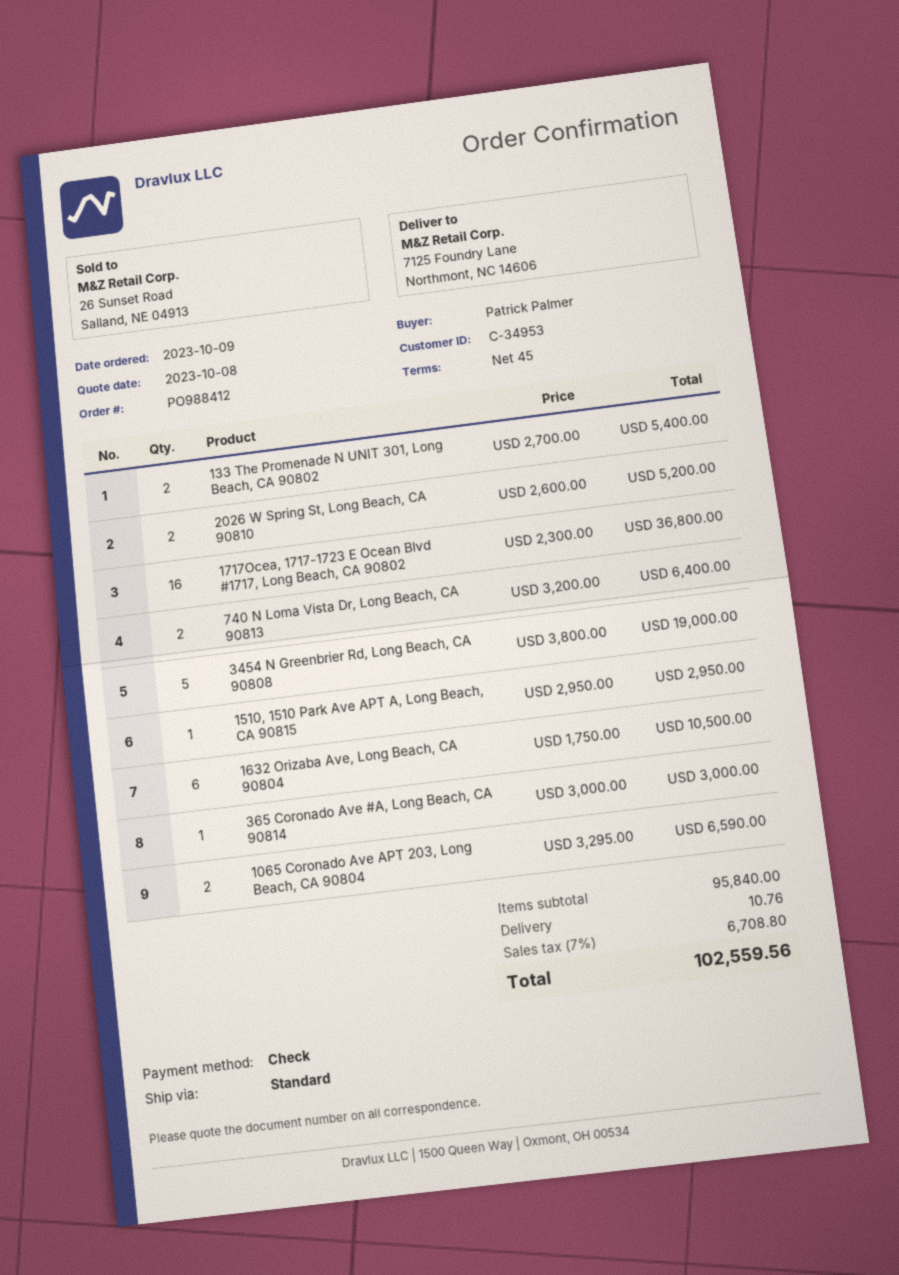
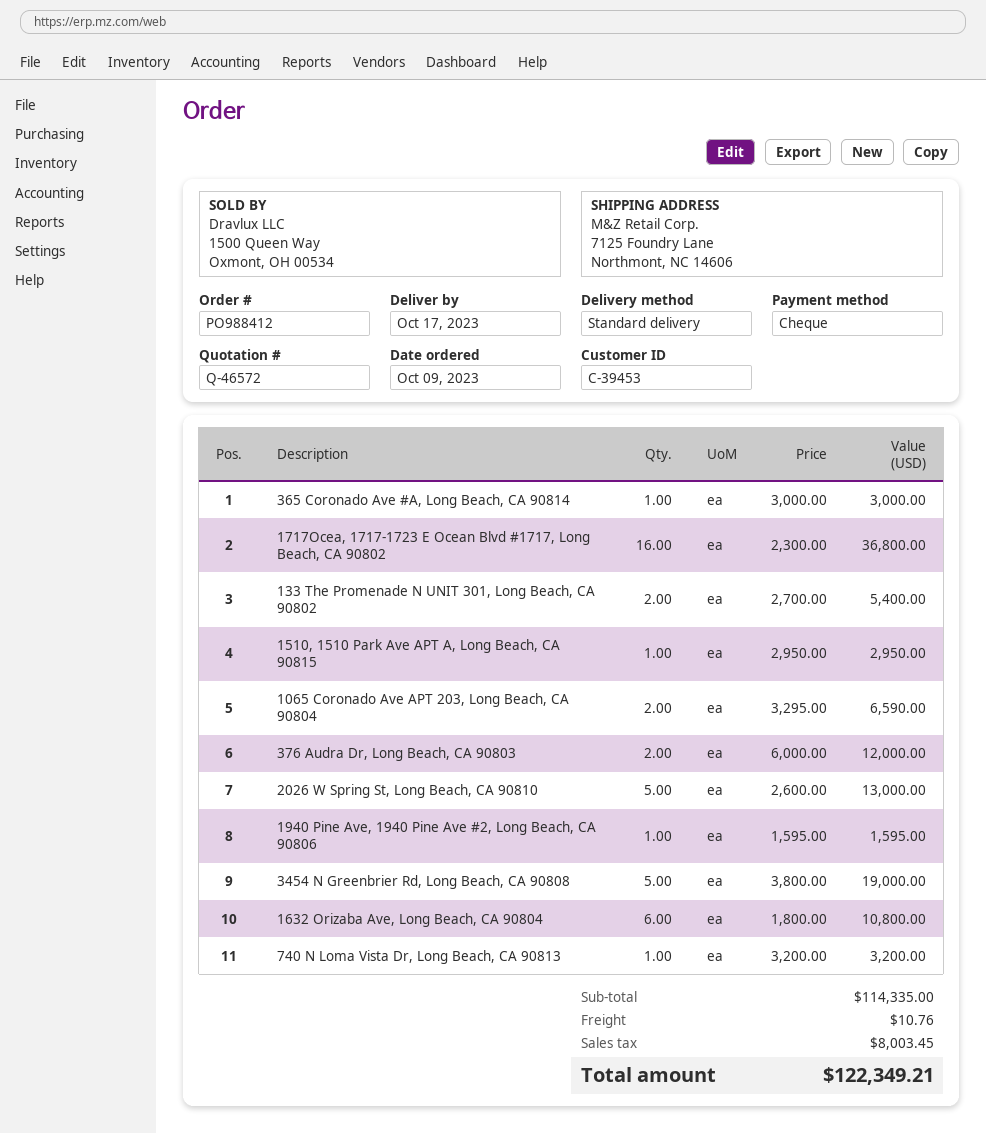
customer number: C-34953 -> C-39453
2026 W Spring St, Long Beach, CA 90810: 2 x 2600.00 = 5200.00 -> 5 x 2600.00 = 13000.00
740 N Loma Vista Dr, Long Beach, CA 90813: 2 x 3200.00 = 6400.00 -> 1 x 3200.00 = 3200.00
1632 Orizaba Ave, Long Beach, CA 90804: 6 x 1750.00 = 10500.00 -> 6 x 1800.00 = 10800.00
376 Audra Dr, Long Beach, CA 90803: none -> 2 x 6000.00 = 12000.00
1940 Pine Ave, 1940 Pine Ave #2, Long Beach, CA 90806: none -> 1 x 1595.00 = 1595.00
subtotal: 95840.00 -> 114335.00
tax: 6708.80 -> 8003.45
total: 102559.56 -> 122349.21

